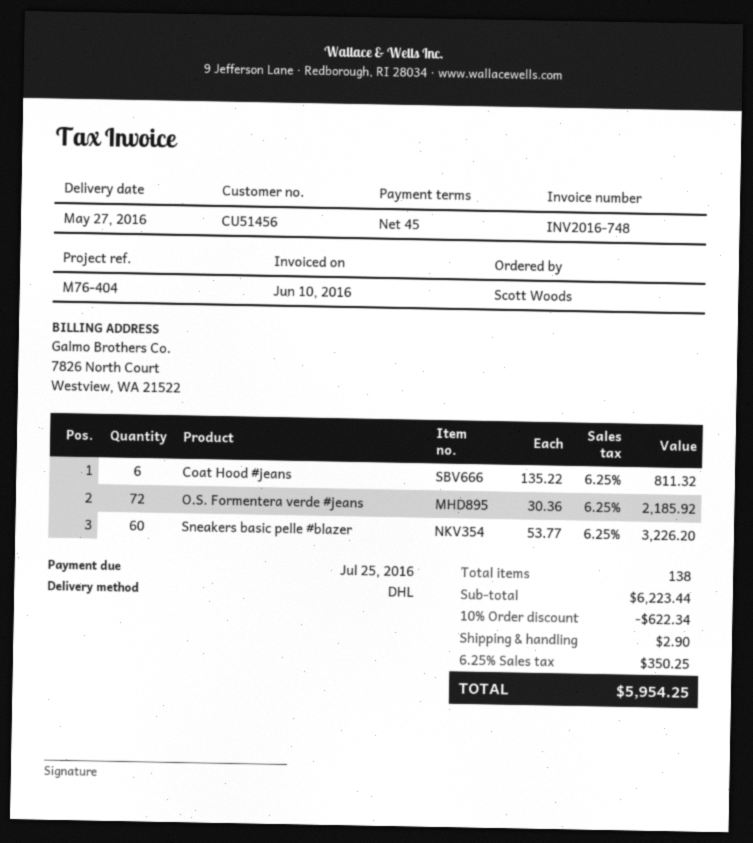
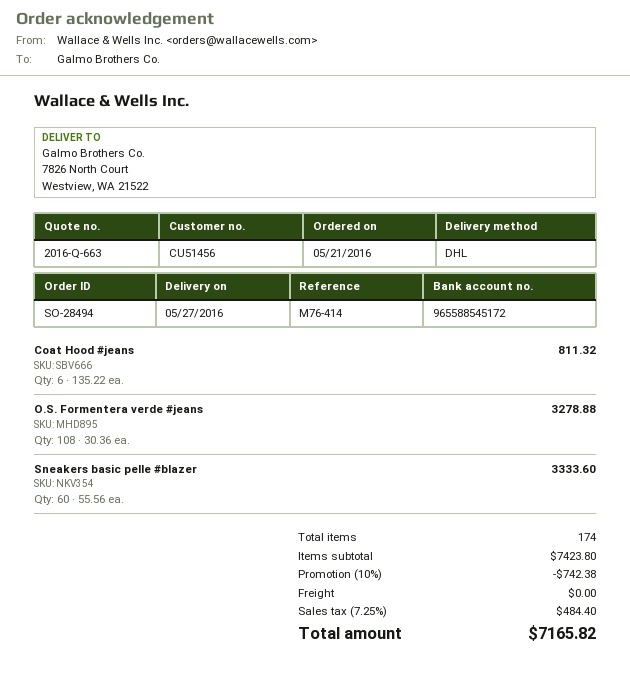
reference: M76-404 -> M76-414
O.S. Formentera verde #jeans: 72 x 30.36 = 2185.92 -> 108 x 30.36 = 3278.88
Sneakers basic pelle #blazer: 60 x 53.77 = 3226.20 -> 60 x 55.56 = 3333.60
total quantity: 138 -> 174
subtotal: 6223.44 -> 7423.80
discount: 10% = 622.34 -> 10% = 742.38
shipping: 2.90 -> 0.00
tax: 6.25% = 350.25 -> 7.25% = 484.40
total: 5954.25 -> 7165.82

